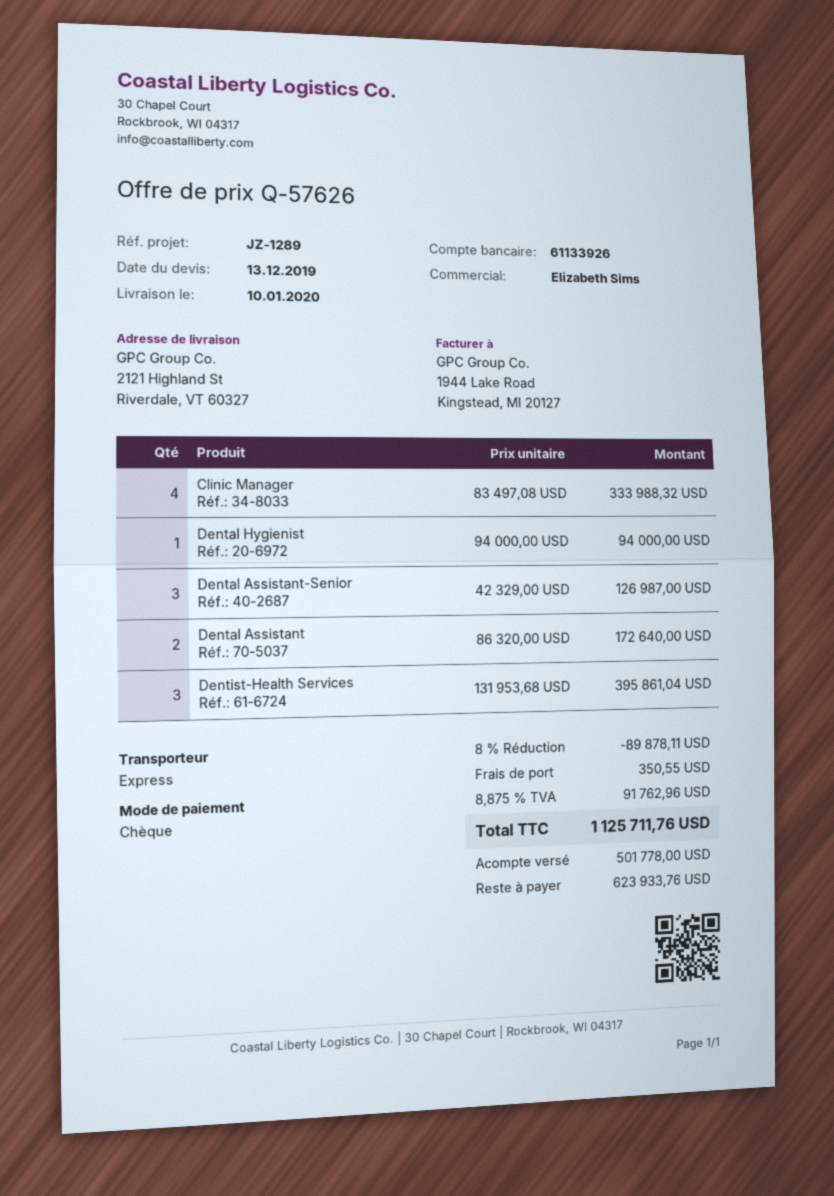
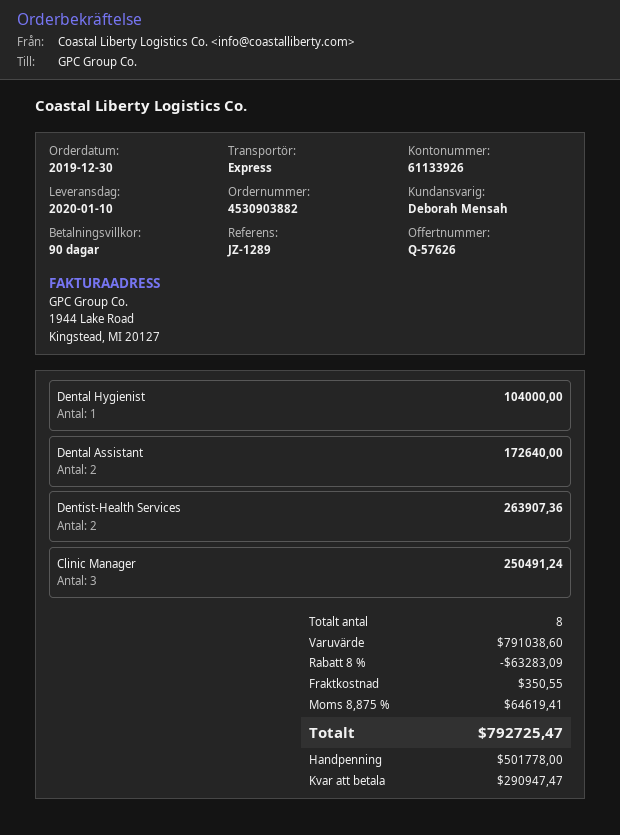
sales rep: Elizabeth Sims -> Deborah Mensah
Clinic Manager: 4 for 333988.32 -> 3 for 250491.24
Dental Hygienist: 1 for 94000.00 -> 1 for 104000.00
Dental Assistant-Senior: 3 for 126987.00 -> none
Dentist-Health Services: 3 for 395861.04 -> 2 for 263907.36
discount: 8% = 89878.11 -> 8% = 63283.09
tax: 8.875% = 91762.96 -> 8.875% = 64619.41
total: 1125711.76 -> 792725.47
balance: 623933.76 -> 290947.47

